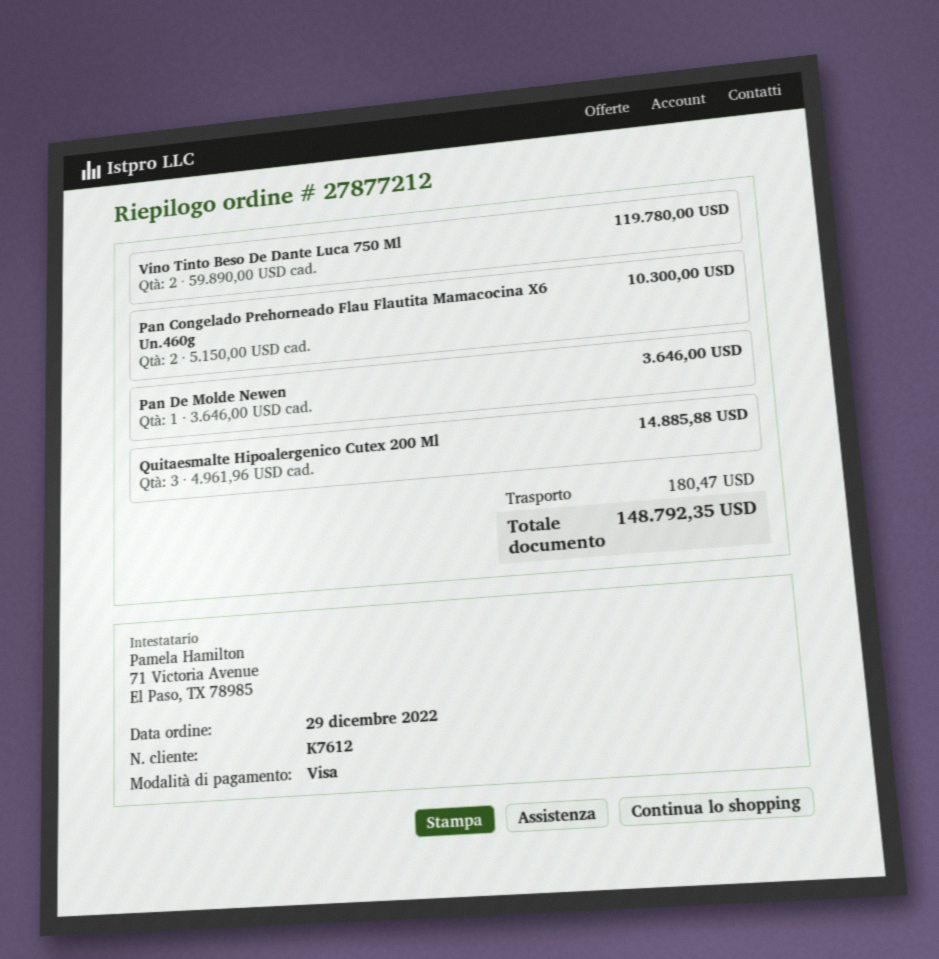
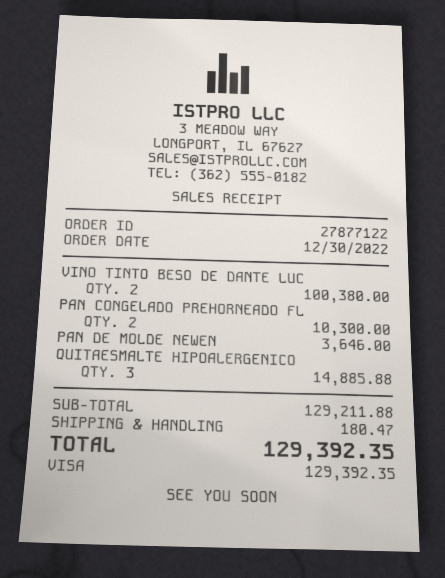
order number: 27877212 -> 27877122
order date: 2022-12-29 -> 2022-12-30
Vino Tinto Beso De Dante Luca 750 Ml: 2 for 119780.00 -> 2 for 100380.00
total: 148792.35 -> 129392.35

